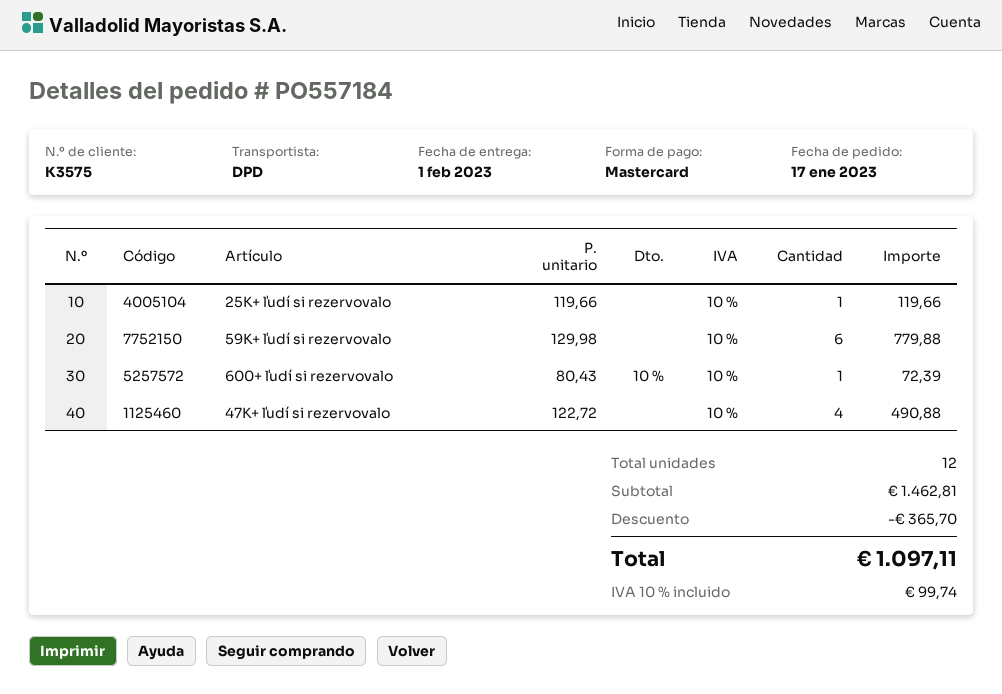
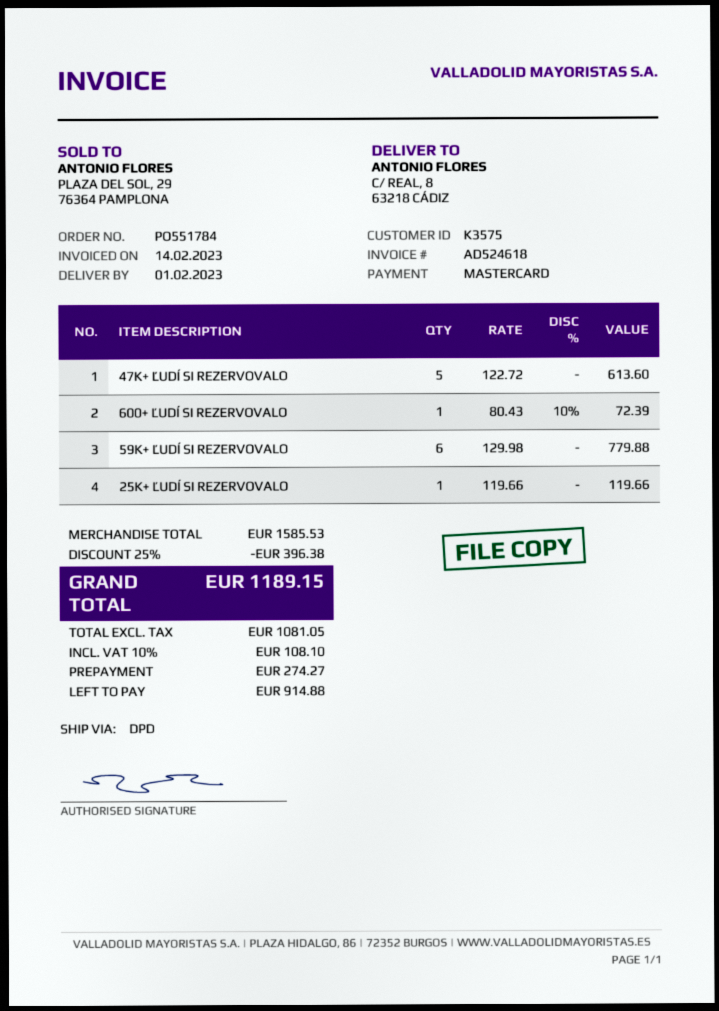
order number: PO557184 -> PO551784
47K+ ľudí si rezervovalo: 4 x 122.72 = 490.88 -> 5 x 122.72 = 613.60
subtotal: 1462.81 -> 1585.53
discount: 365.70 -> 396.38
tax: 10% = 99.74 -> 10% = 108.10
total: 1097.11 -> 1189.15

